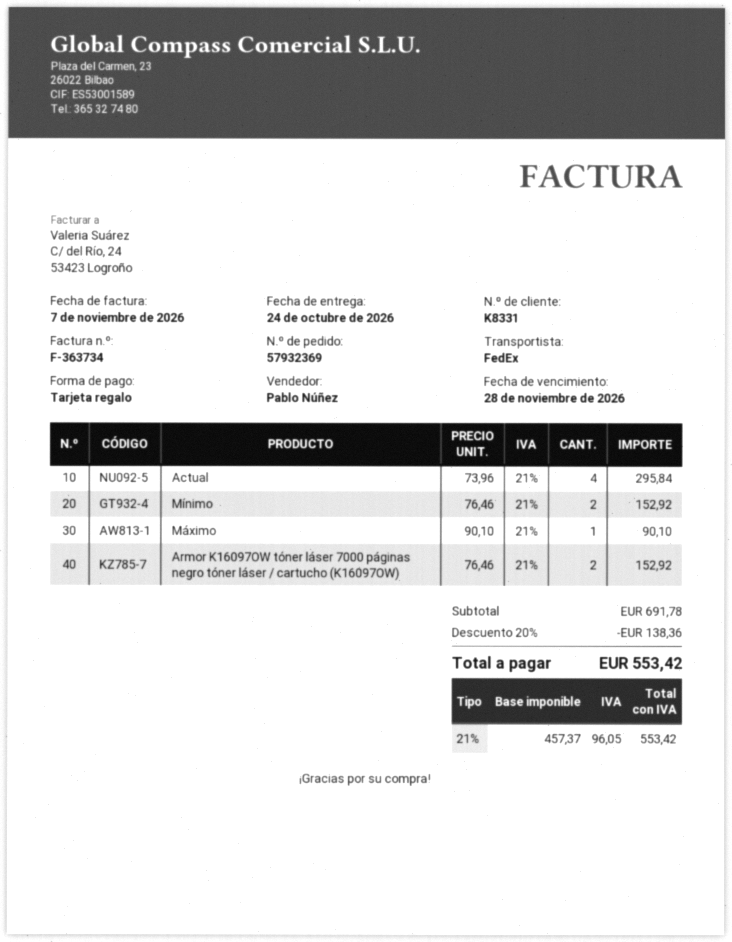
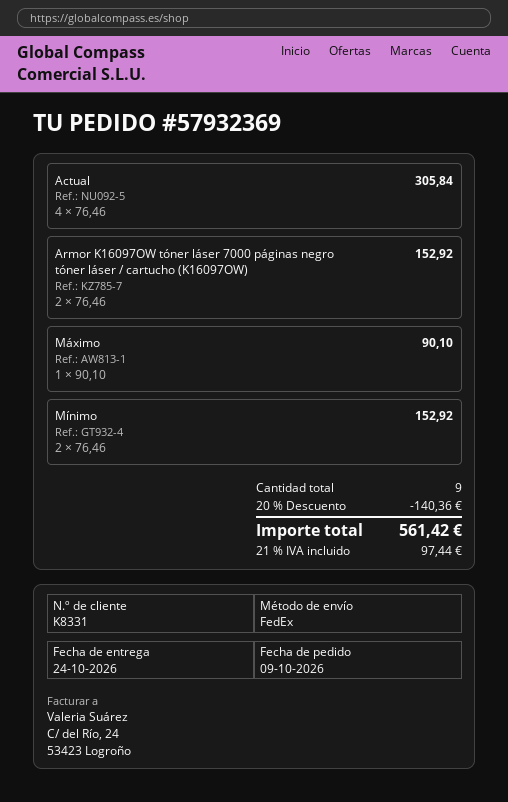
Actual: 4 x 73.96 = 295.84 -> 4 x 76.46 = 305.84
discount: 20% = 138.36 -> 20% = 140.36
tax: 21% = 96.05 -> 21% = 97.44
total: 553.42 -> 561.42

